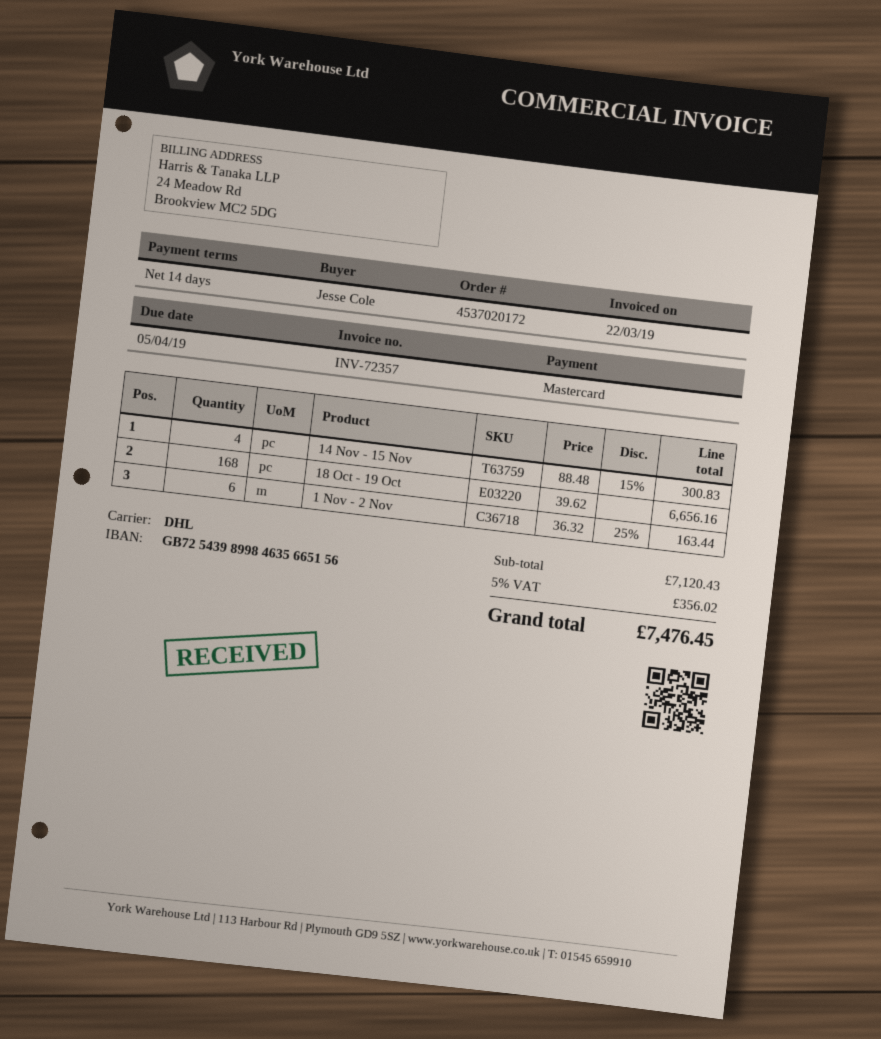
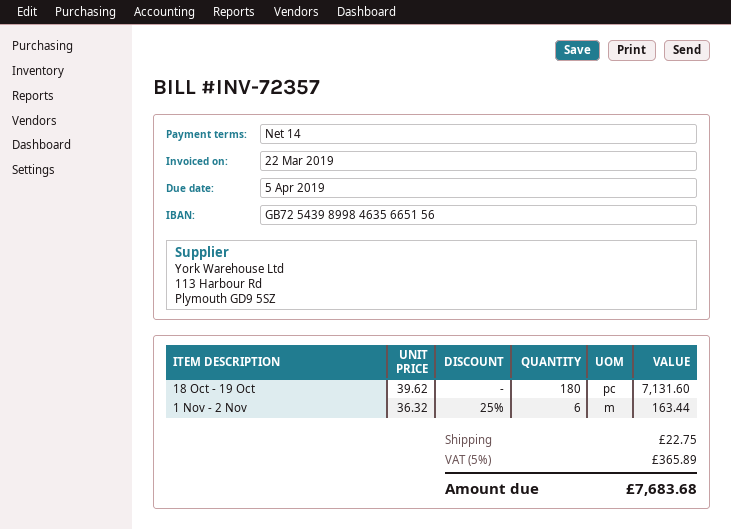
14 Nov - 15 Nov: 4 x 88.48 - 15% = 300.83 -> none
18 Oct - 19 Oct: 168 x 39.62 = 6656.16 -> 180 x 39.62 = 7131.60
shipping: none -> 22.75
tax: 5% = 356.02 -> 5% = 365.89
total: 7476.45 -> 7683.68

